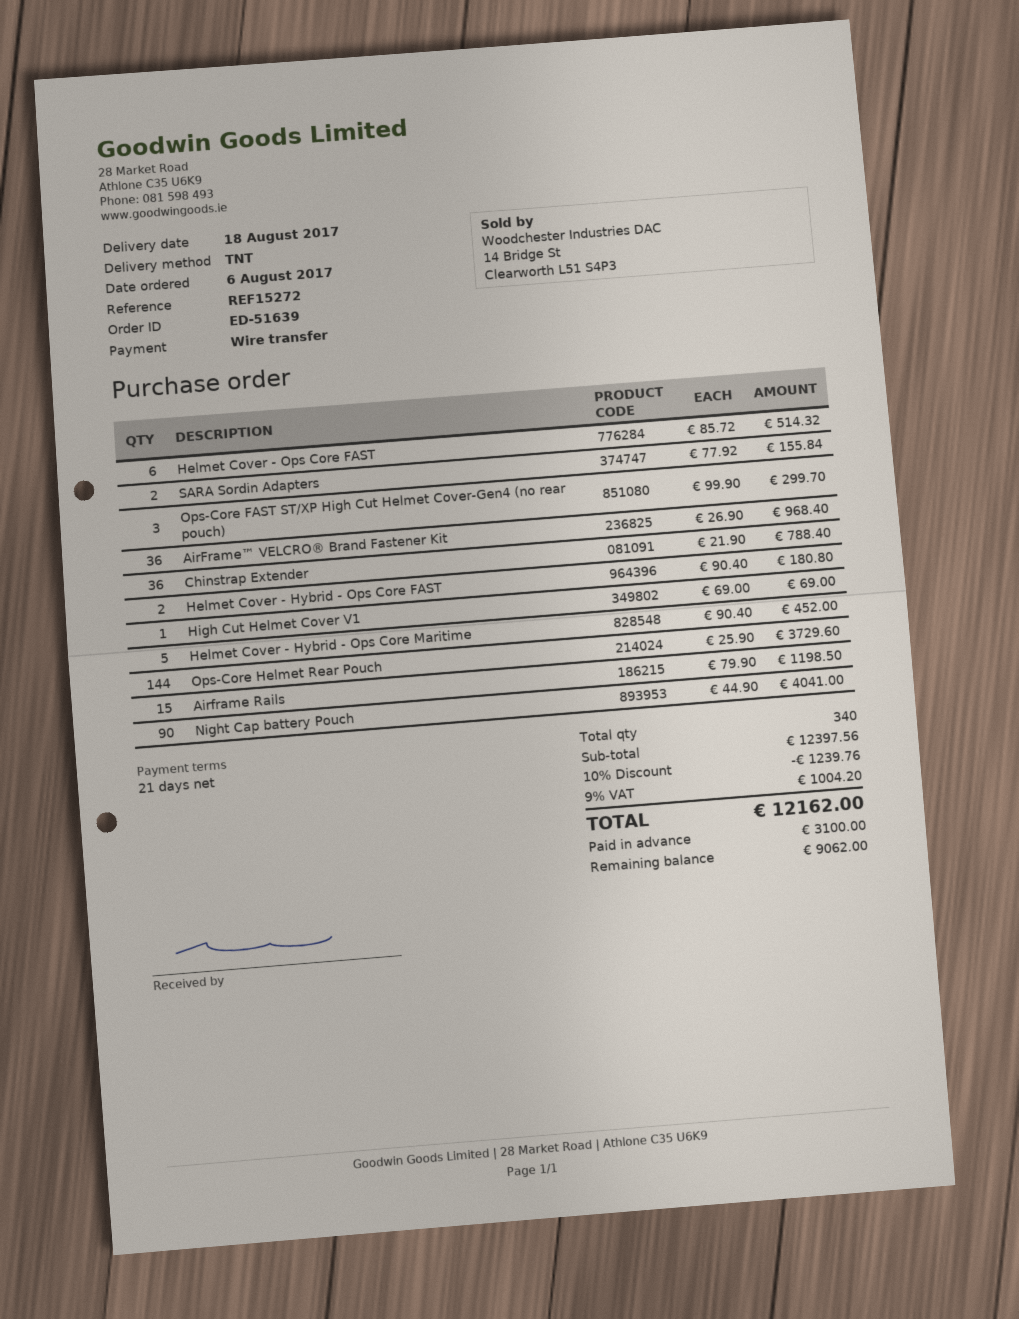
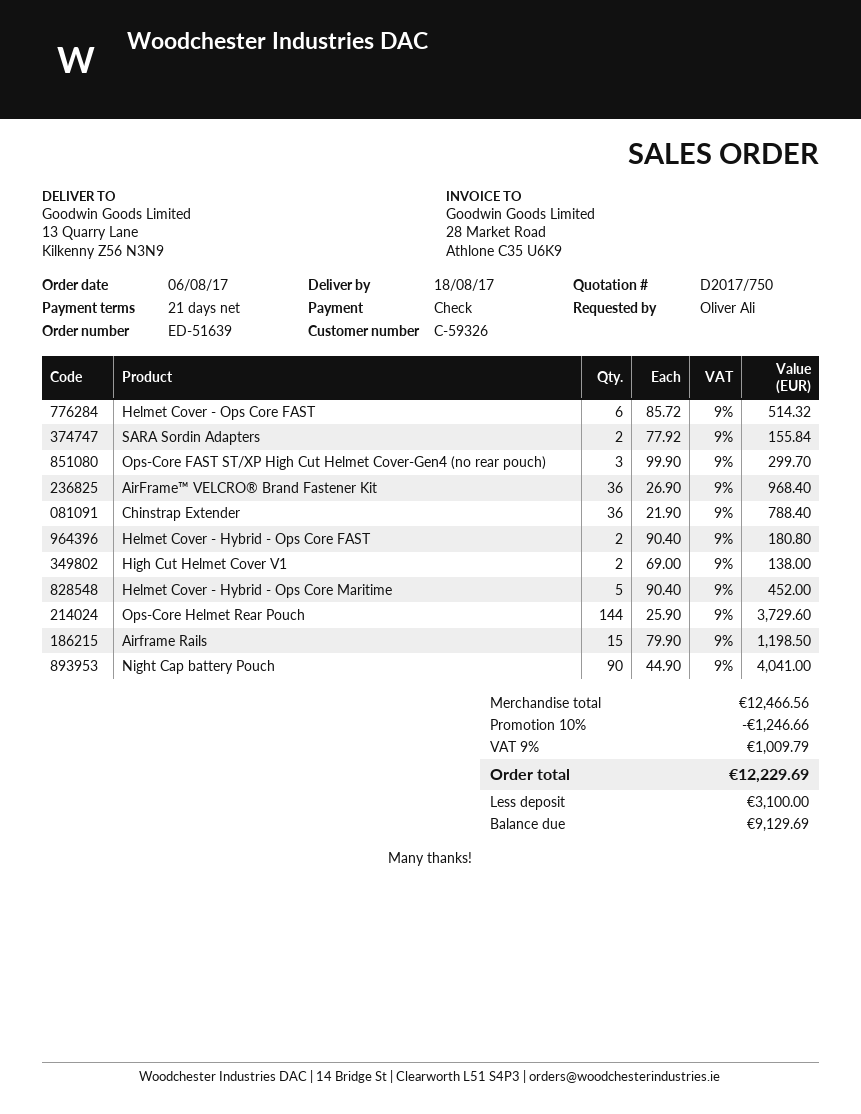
payment method: bank transfer -> cheque
High Cut Helmet Cover V1: 1 x 69.00 = 69.00 -> 2 x 69.00 = 138.00
subtotal: 12397.56 -> 12466.56
discount: 10% = 1239.76 -> 10% = 1246.66
tax: 9% = 1004.20 -> 9% = 1009.79
total: 12162.00 -> 12229.69
balance: 9062.00 -> 9129.69

